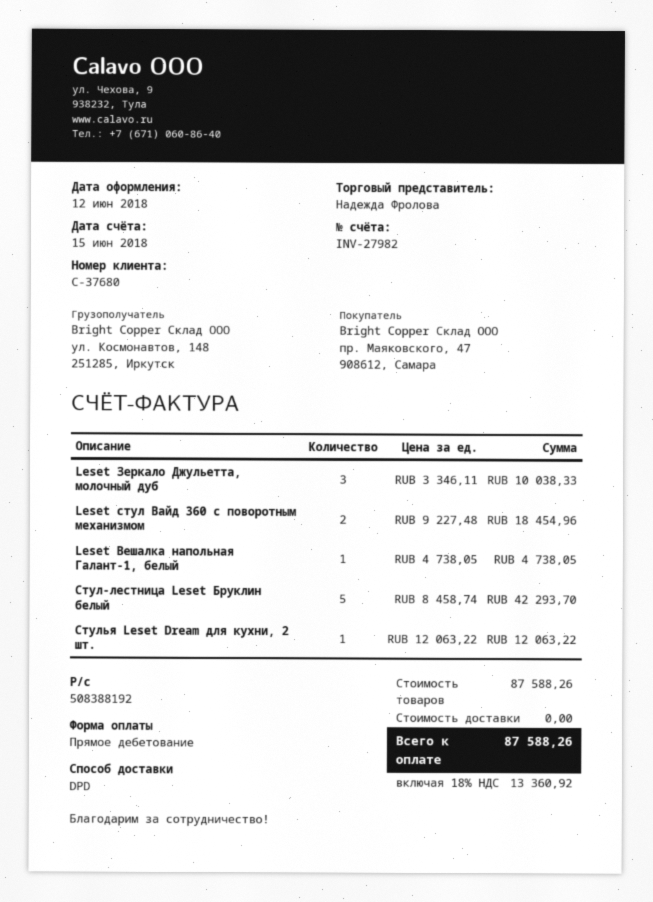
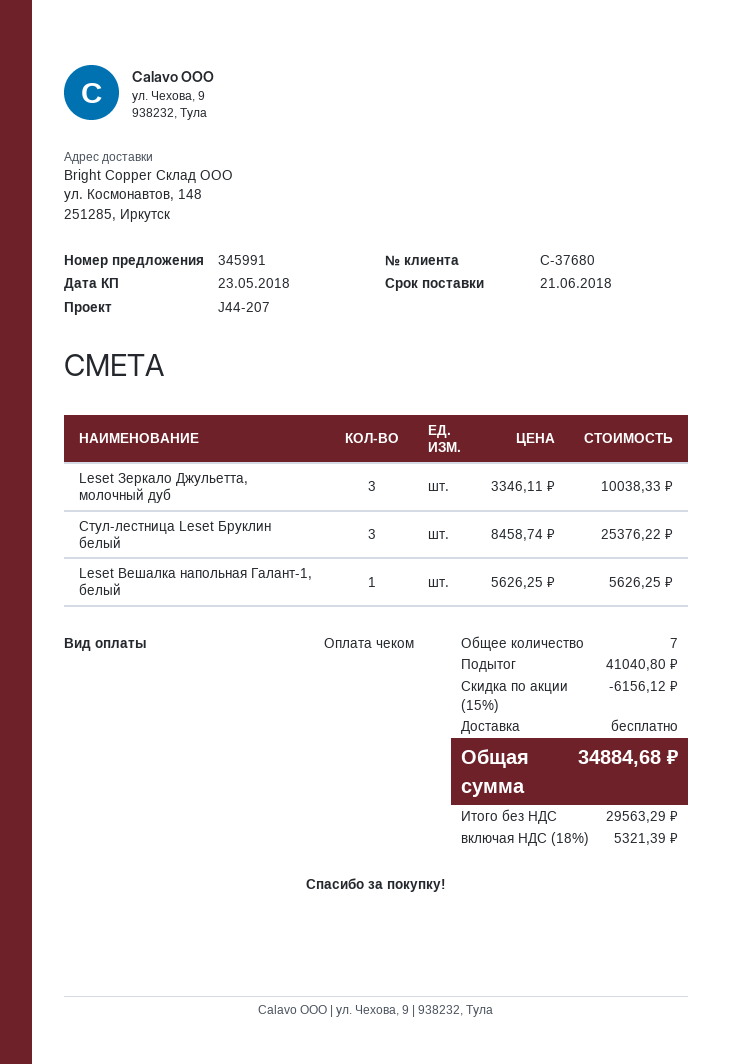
payment method: direct debit -> cheque
Leset стул Вайд 360 с поворотным механизмом: 2 x 9227.48 = 18454.96 -> none
Leset Вешалка напольная Галант-1, белый: 1 x 4738.05 = 4738.05 -> 1 x 5626.25 = 5626.25
Стул-лестница Leset Бруклин белый: 5 x 8458.74 = 42293.70 -> 3 x 8458.74 = 25376.22
Стулья Leset Dream для кухни, 2 шт.: 1 x 12063.22 = 12063.22 -> none
subtotal: 87588.26 -> 41040.80
discount: none -> 15% = 6156.12
tax: 18% = 13360.92 -> 18% = 5321.39
total: 87588.26 -> 34884.68

